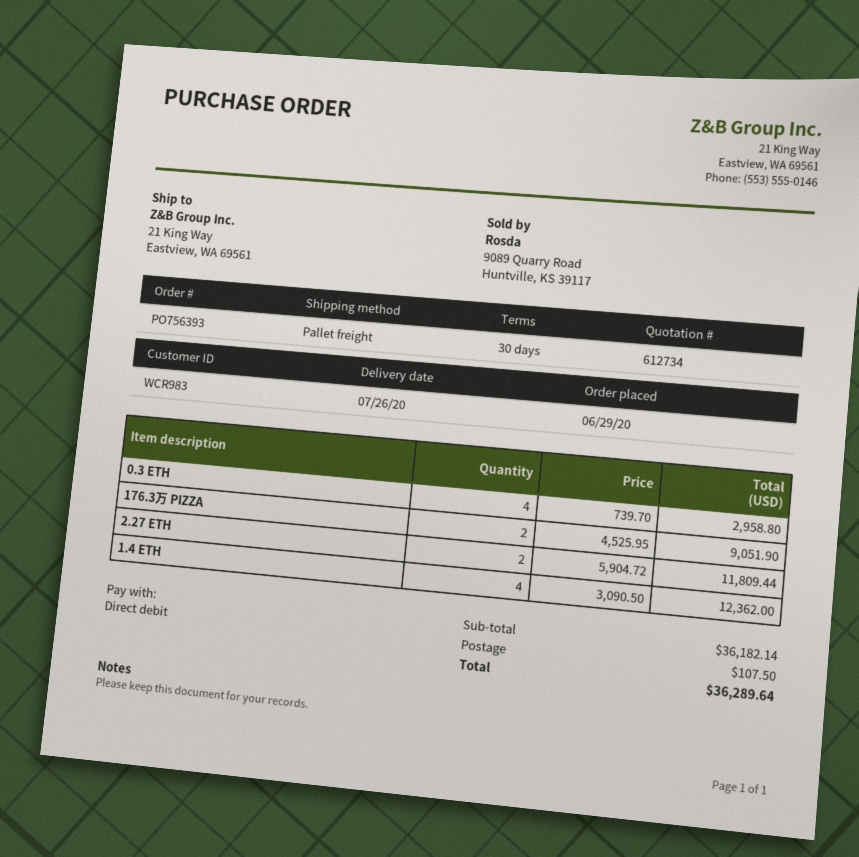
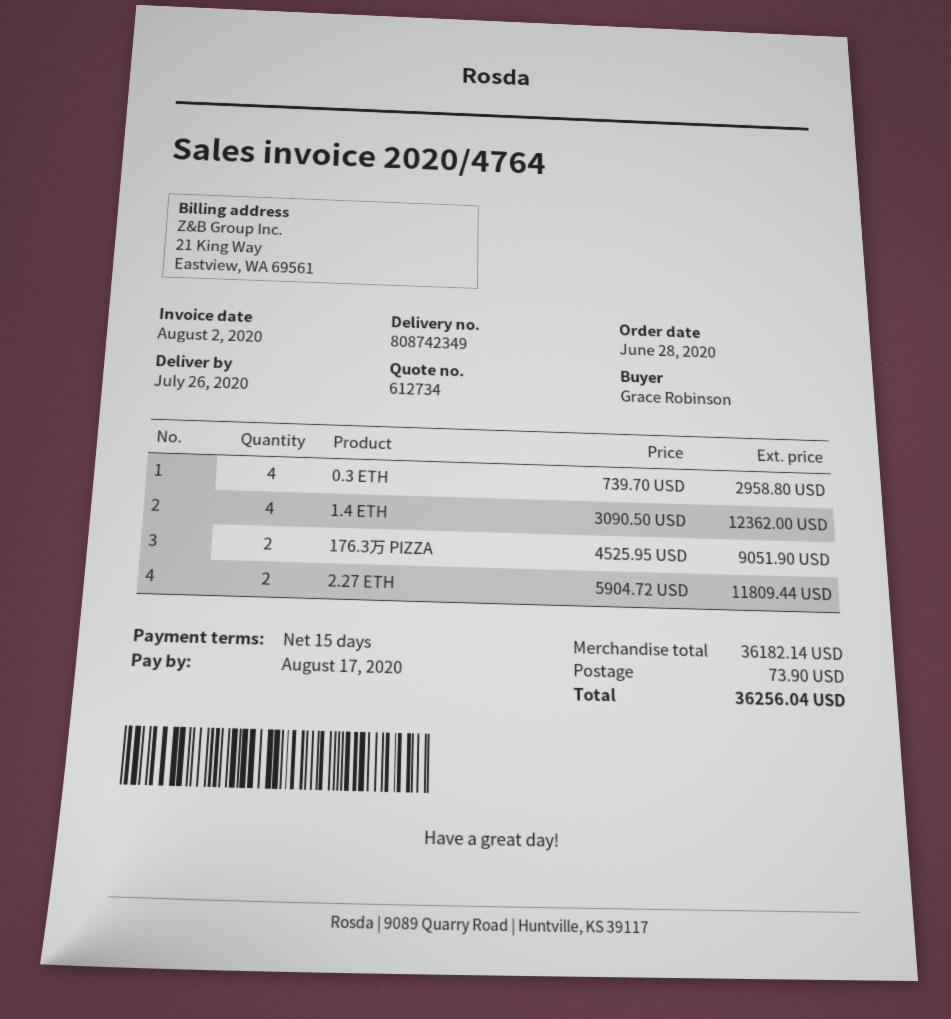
order date: 2020-06-29 -> 2020-06-28
payment terms: 30 days -> 15 days
shipping: 107.50 -> 73.90
total: 36289.64 -> 36256.04

